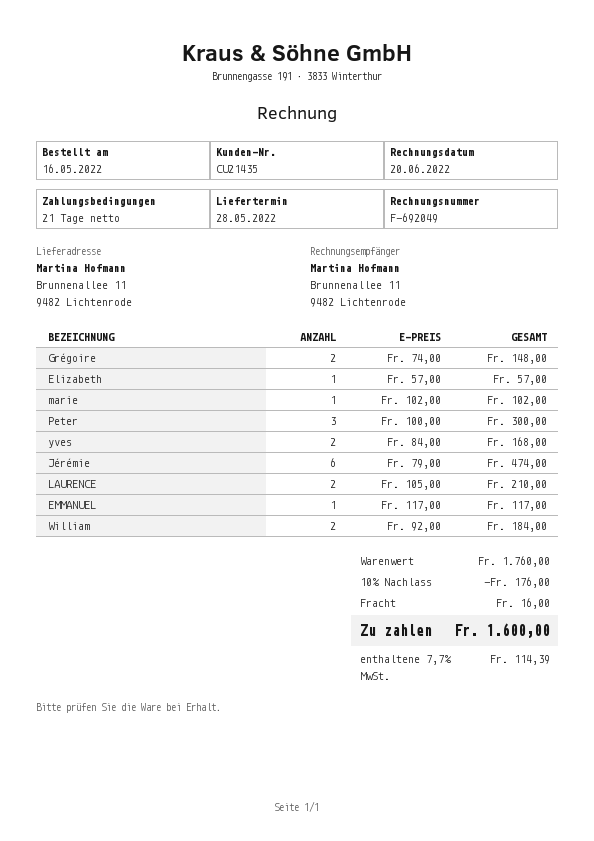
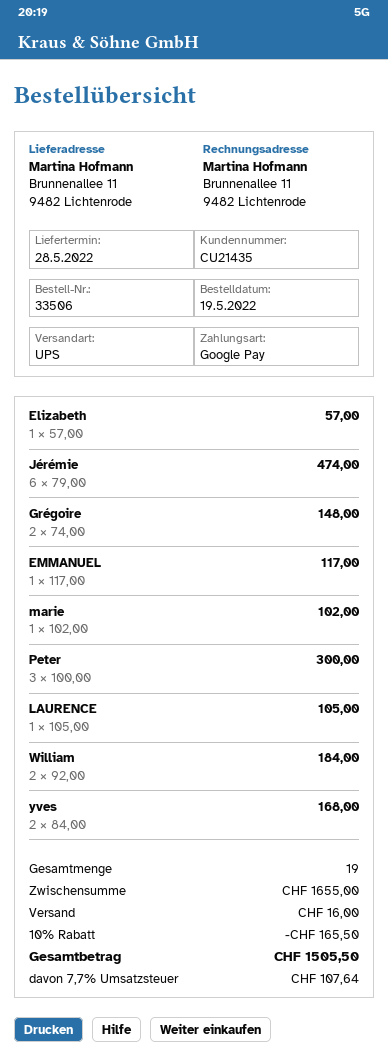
order date: 2022-05-16 -> 2022-05-19
LAURENCE: 2 x 105.00 = 210.00 -> 1 x 105.00 = 105.00
subtotal: 1760.00 -> 1655.00
discount: 10% = 176.00 -> 10% = 165.50
tax: 7.7% = 114.39 -> 7.7% = 107.64
total: 1600.00 -> 1505.50

